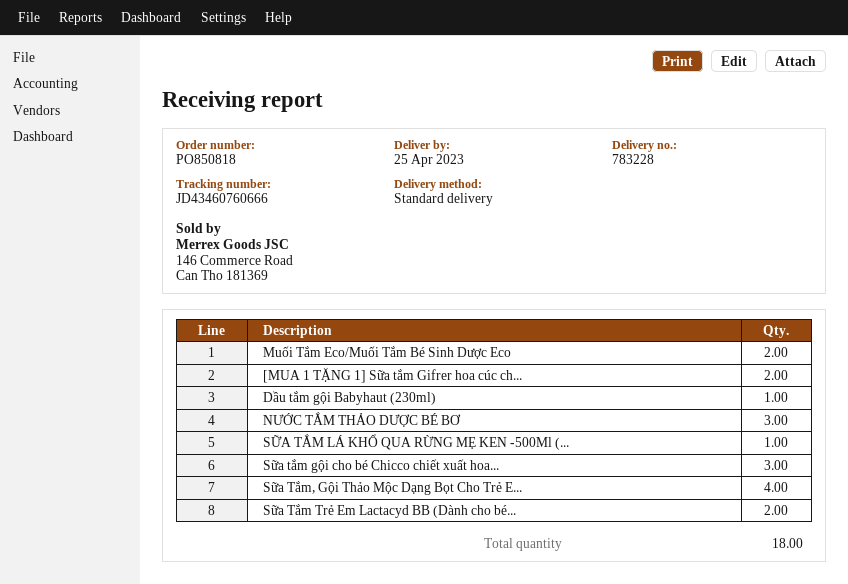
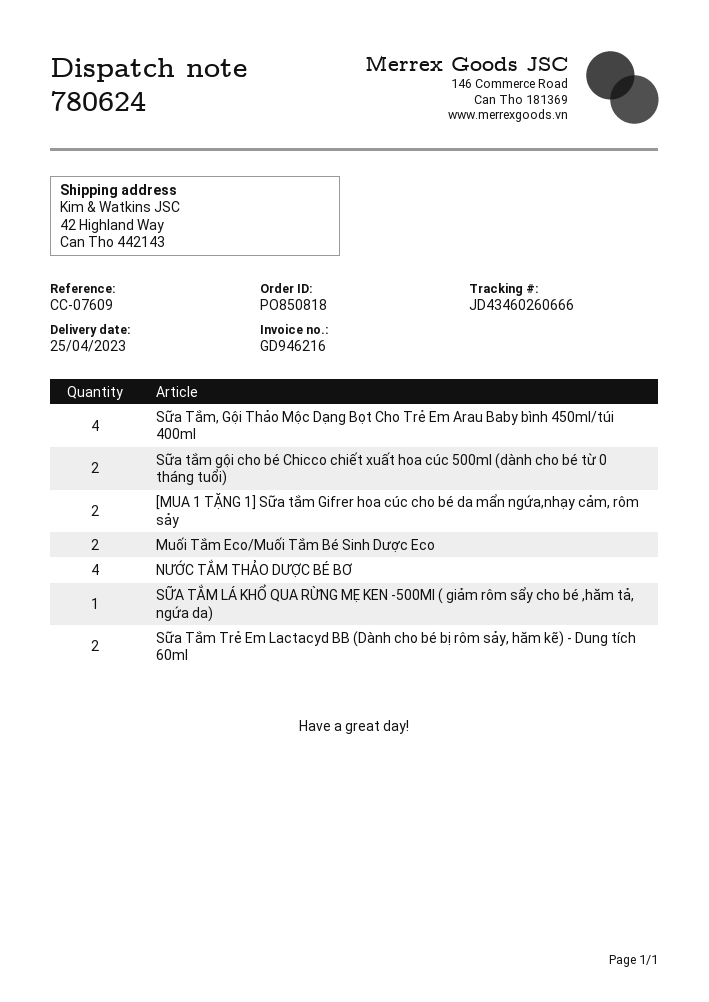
delivery note number: 783228 -> 780624
tracking number: JD43460760666 -> JD43460260666
Dầu tắm gội Babyhaut (230ml): 1 -> none
NƯỚC TẮM THẢO DƯỢC BÉ BƠ: 3 -> 4
Sữa tắm gội cho bé Chicco chiết xuất hoa...: 3 -> 2

